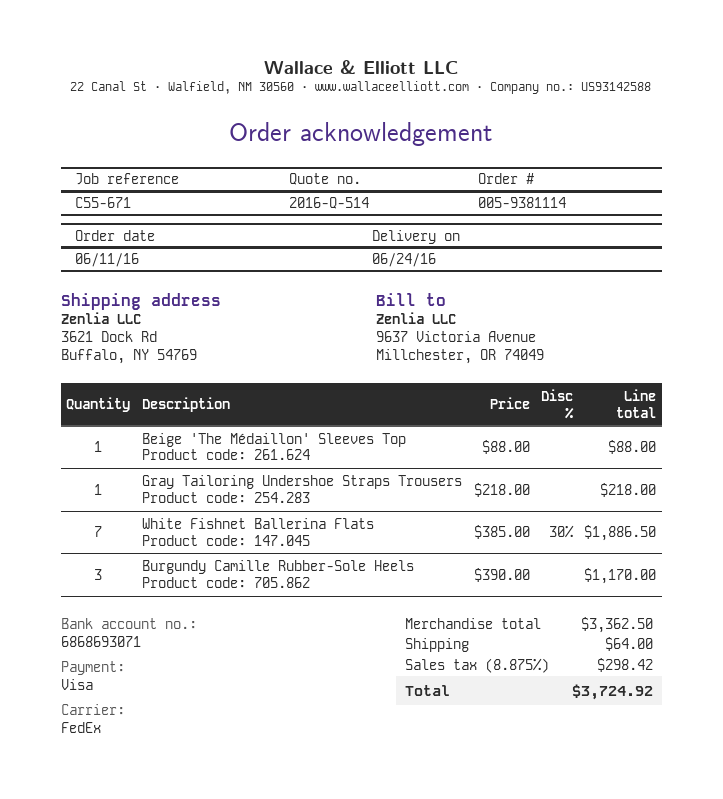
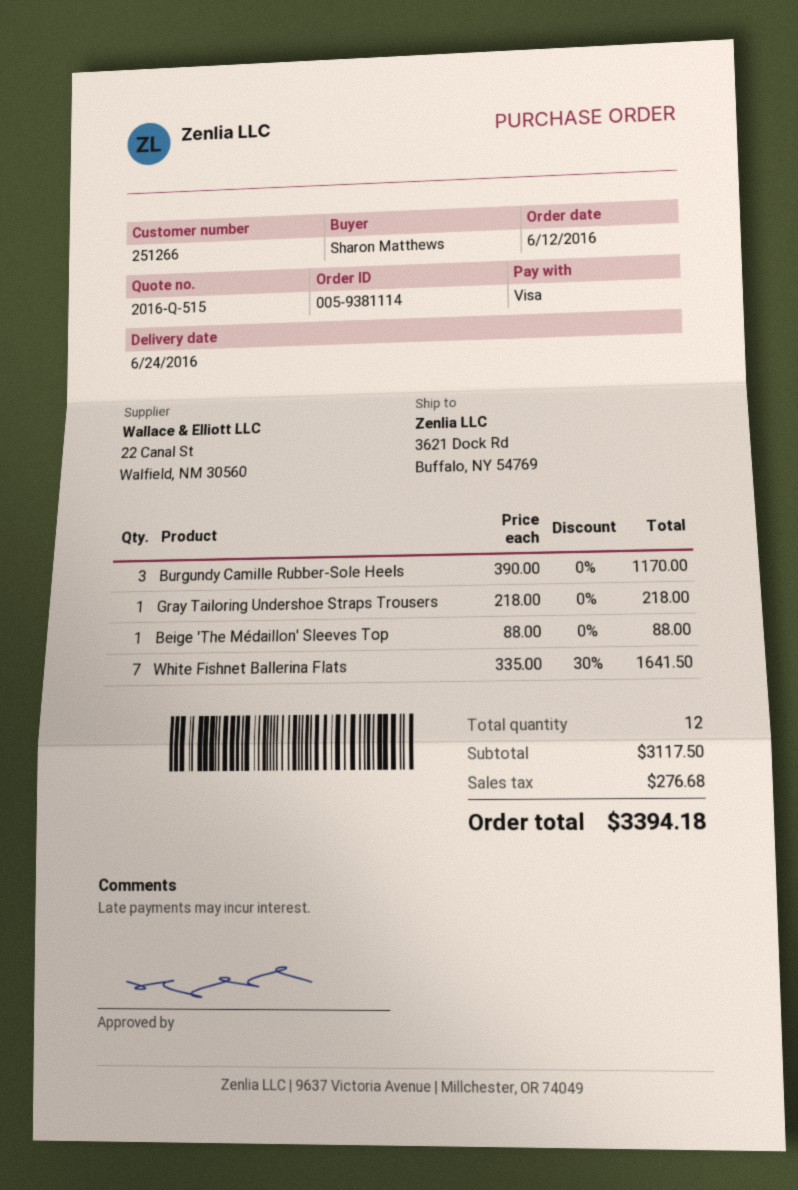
quote number: 2016-Q-514 -> 2016-Q-515
order date: 2016-06-11 -> 2016-06-12
White Fishnet Ballerina Flats: 7 x 385.00 - 30% = 1886.50 -> 7 x 335.00 - 30% = 1641.50
subtotal: 3362.50 -> 3117.50
shipping: 64.00 -> none
tax: 298.42 -> 276.68
total: 3724.92 -> 3394.18

